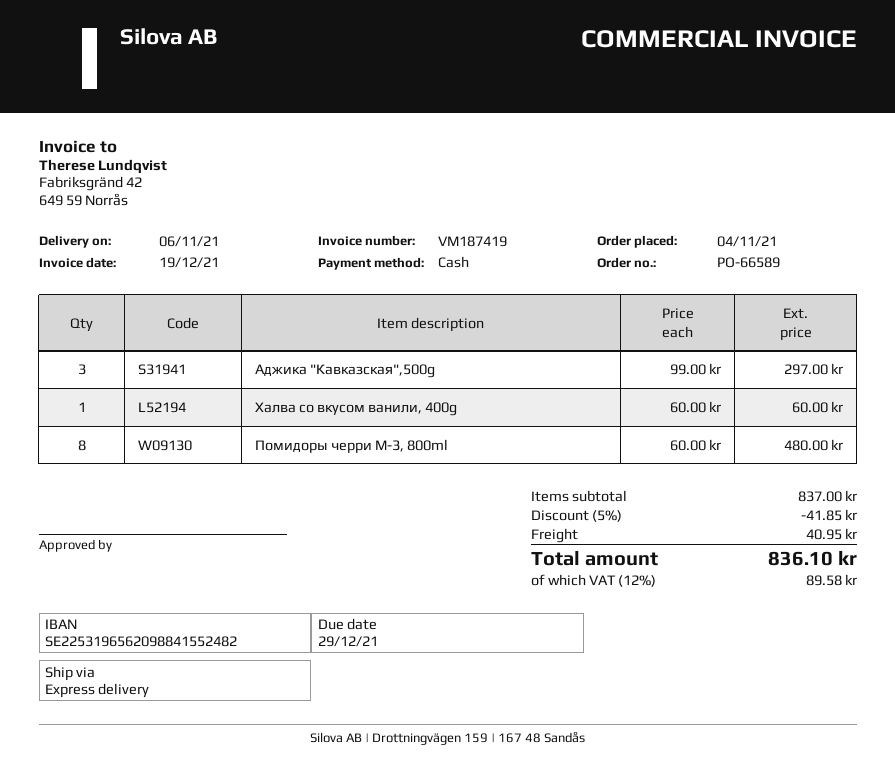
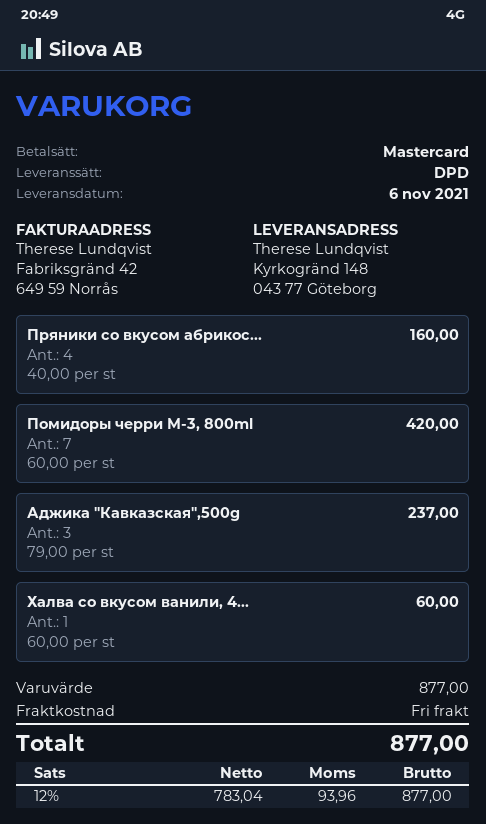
payment method: cash -> Mastercard
shipping method: express -> DPD
Аджика "Кавказская",500g: 3 x 99.00 = 297.00 -> 3 x 79.00 = 237.00
Помидоры черри М-3, 800ml: 8 x 60.00 = 480.00 -> 7 x 60.00 = 420.00
Пряники со вкусом абрикос...: none -> 4 x 40.00 = 160.00
subtotal: 837.00 -> 877.00
discount: 5% = 41.85 -> none
shipping: 40.95 -> 0.00
tax: 12% = 89.58 -> 12% = 93.96
total: 836.10 -> 877.00

